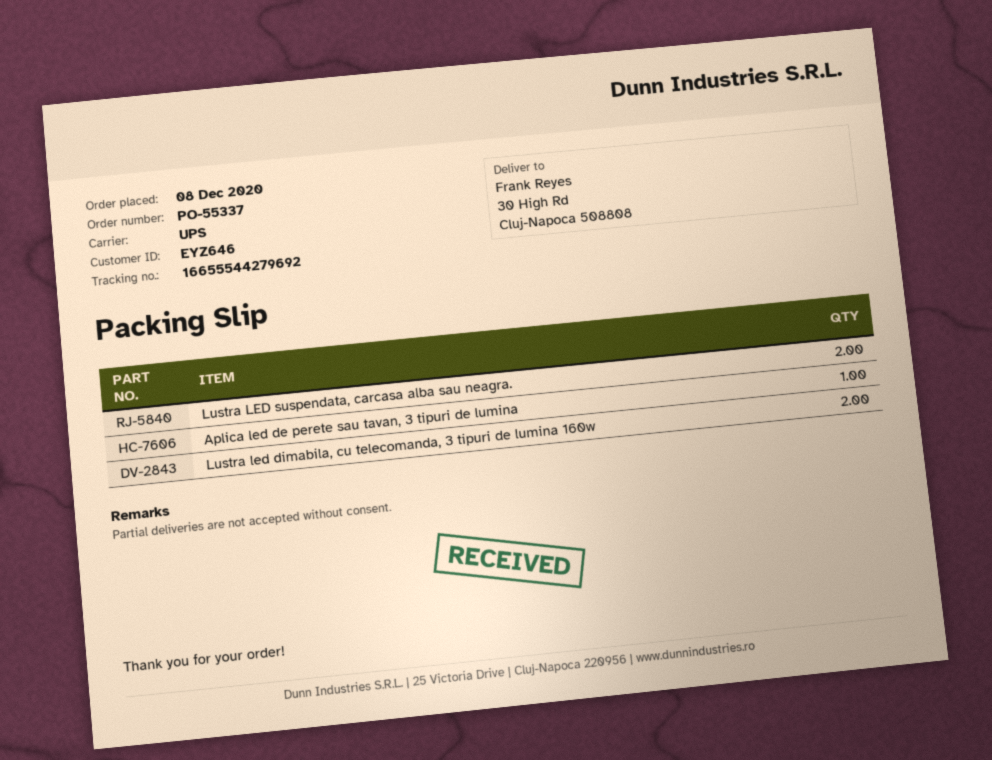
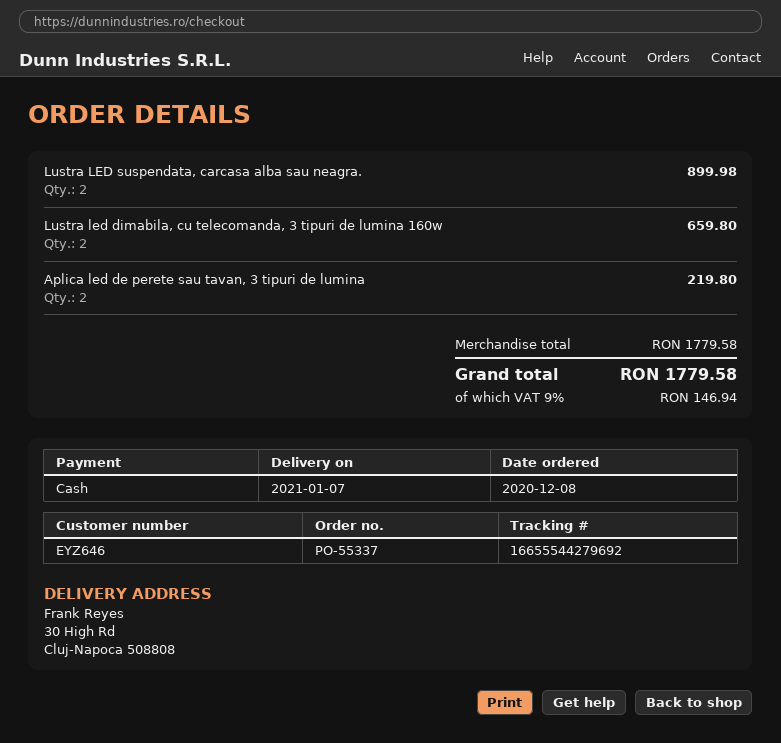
Aplica led de perete sau tavan, 3 tipuri de lumina: 1 -> 2

